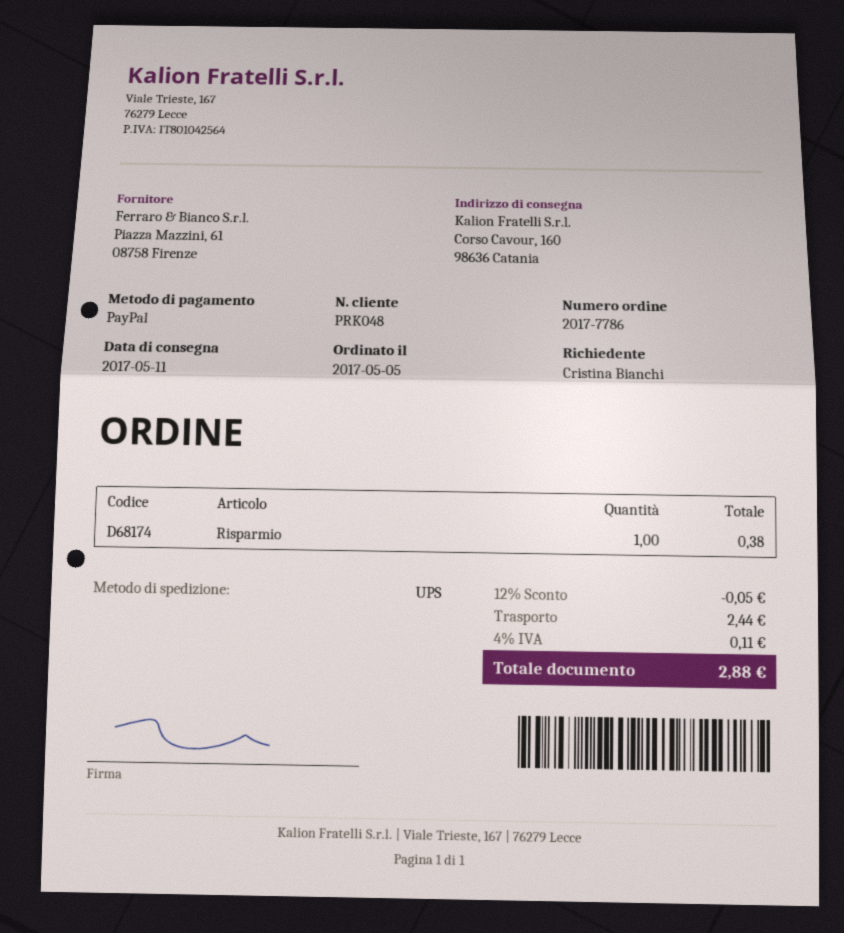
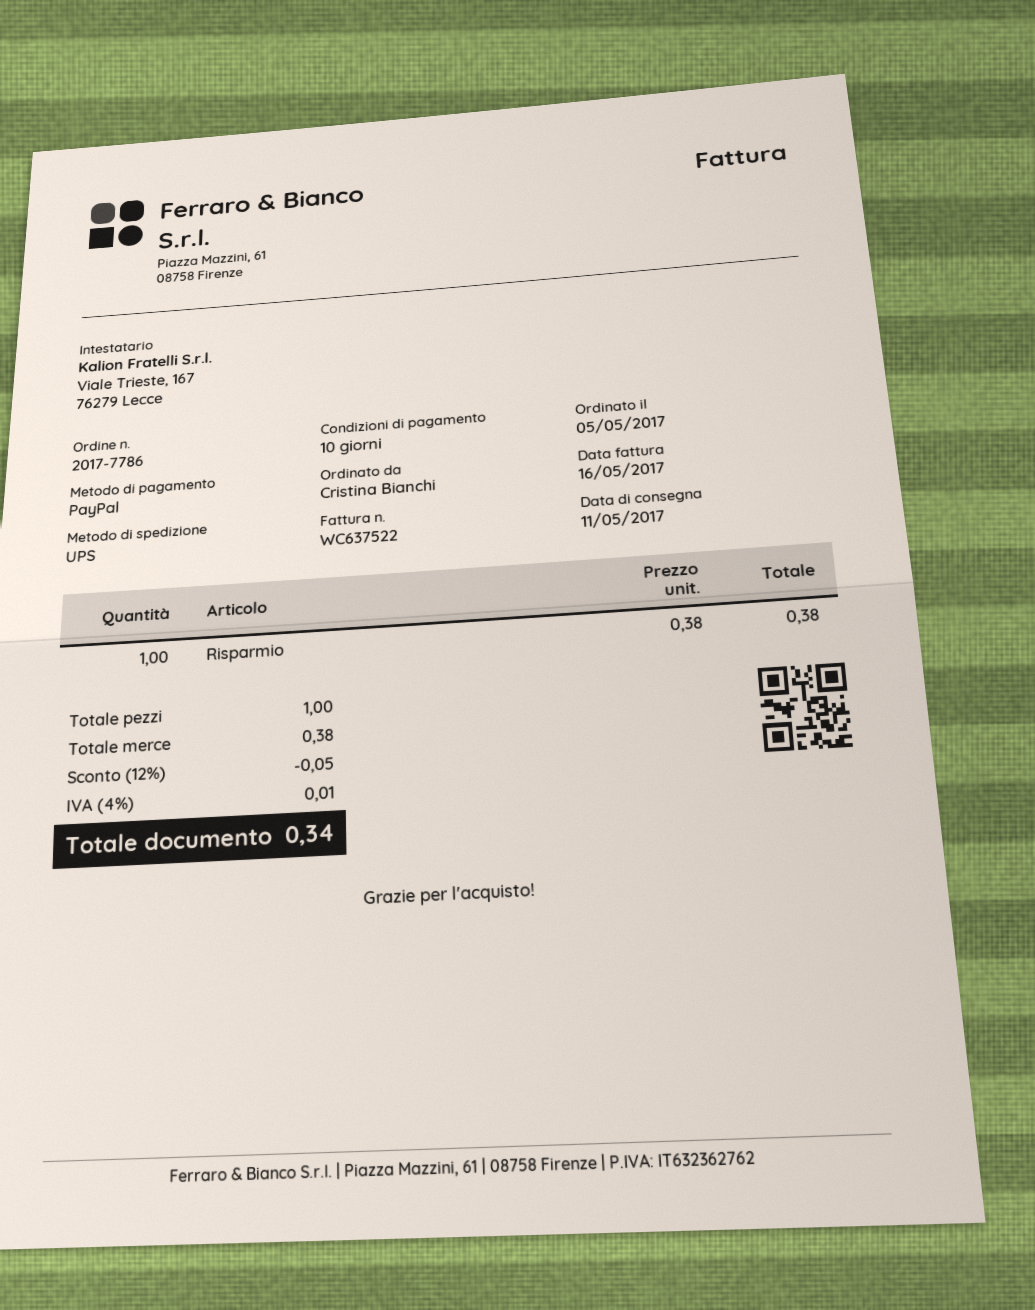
shipping: 2.44 -> none
tax: 4% = 0.11 -> 4% = 0.01
total: 2.88 -> 0.34

